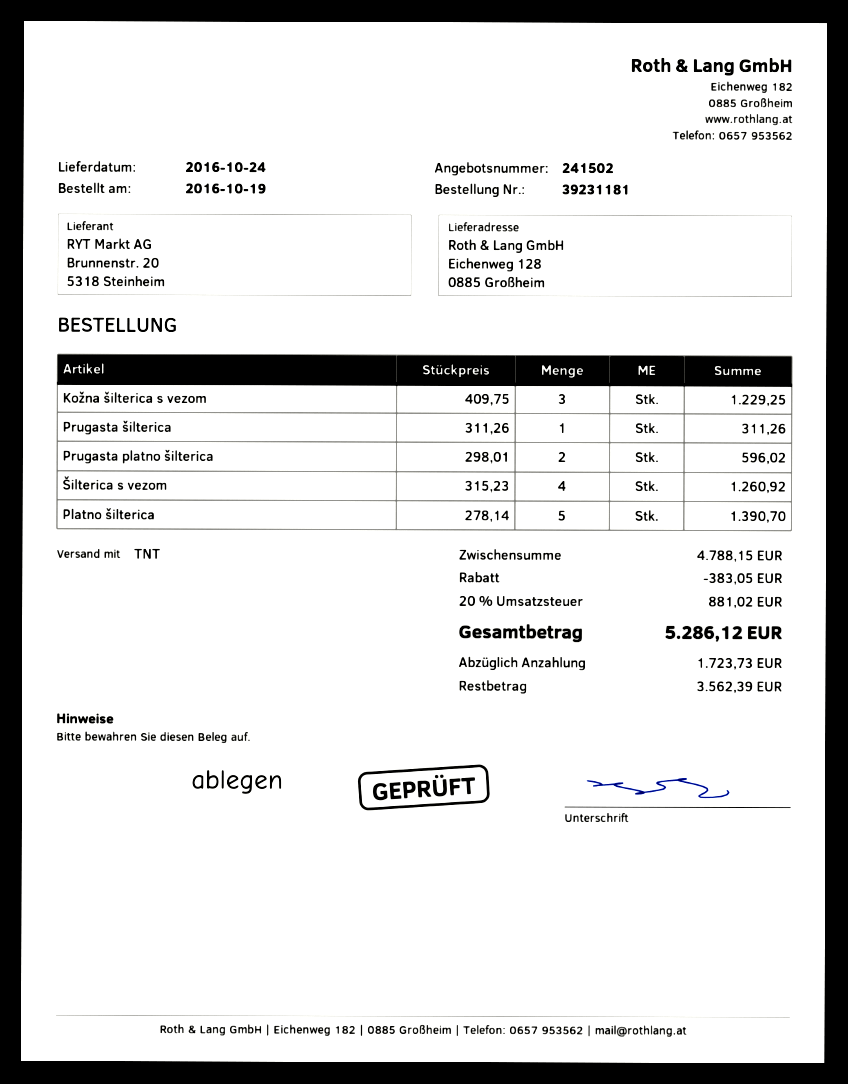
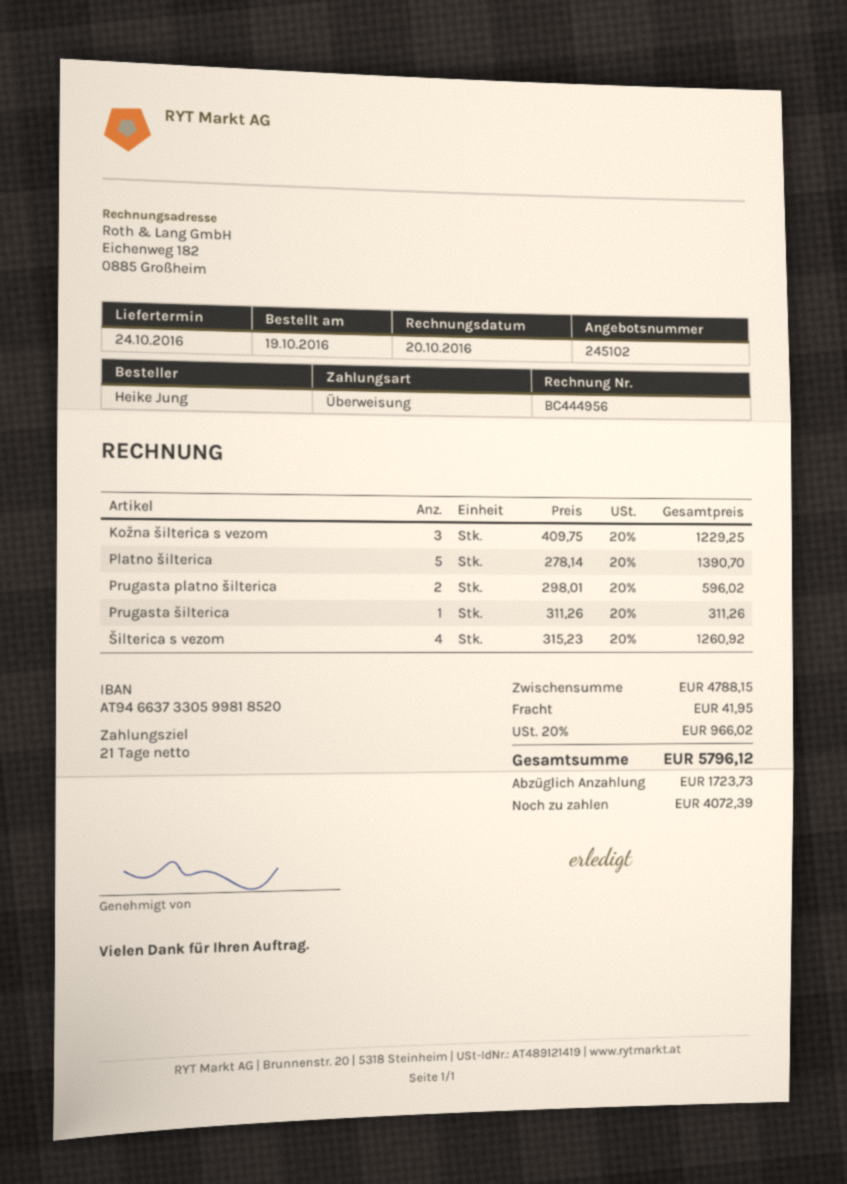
quote number: 241502 -> 245102
discount: 383.05 -> none
shipping: none -> 41.95
tax: 20% = 881.02 -> 20% = 966.02
total: 5286.12 -> 5796.12
balance: 3562.39 -> 4072.39

